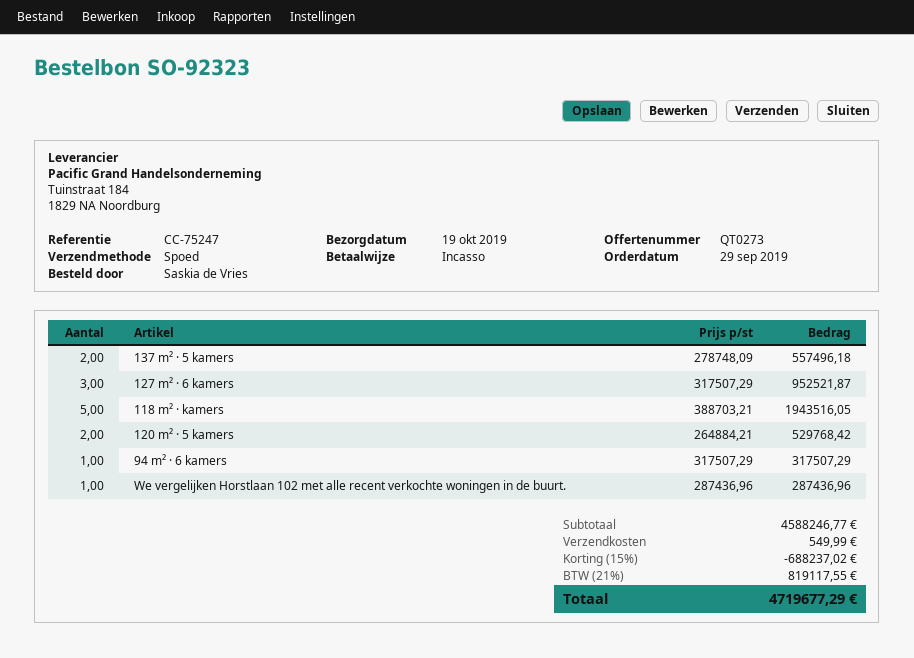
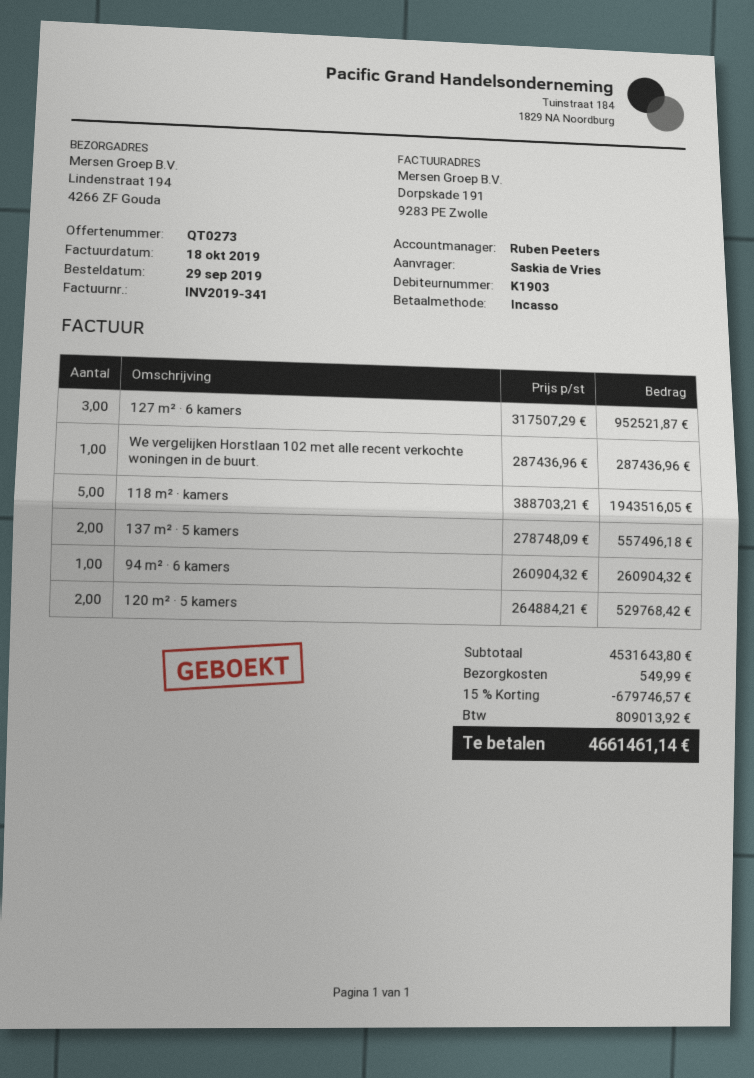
94 m² · 6 kamers: 1 x 317507.29 = 317507.29 -> 1 x 260904.32 = 260904.32
subtotal: 4588246.77 -> 4531643.80
discount: 15% = 688237.02 -> 15% = 679746.57
tax: 819117.55 -> 809013.92
total: 4719677.29 -> 4661461.14

